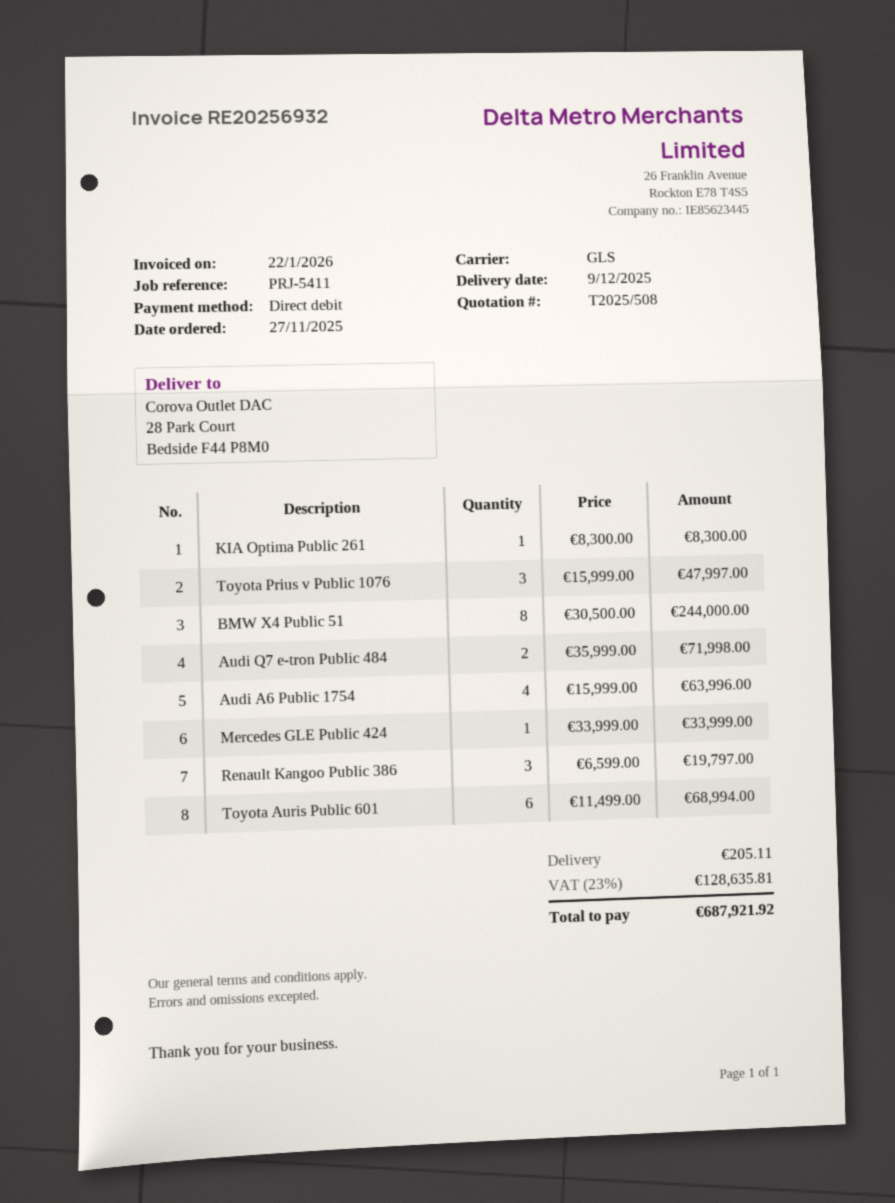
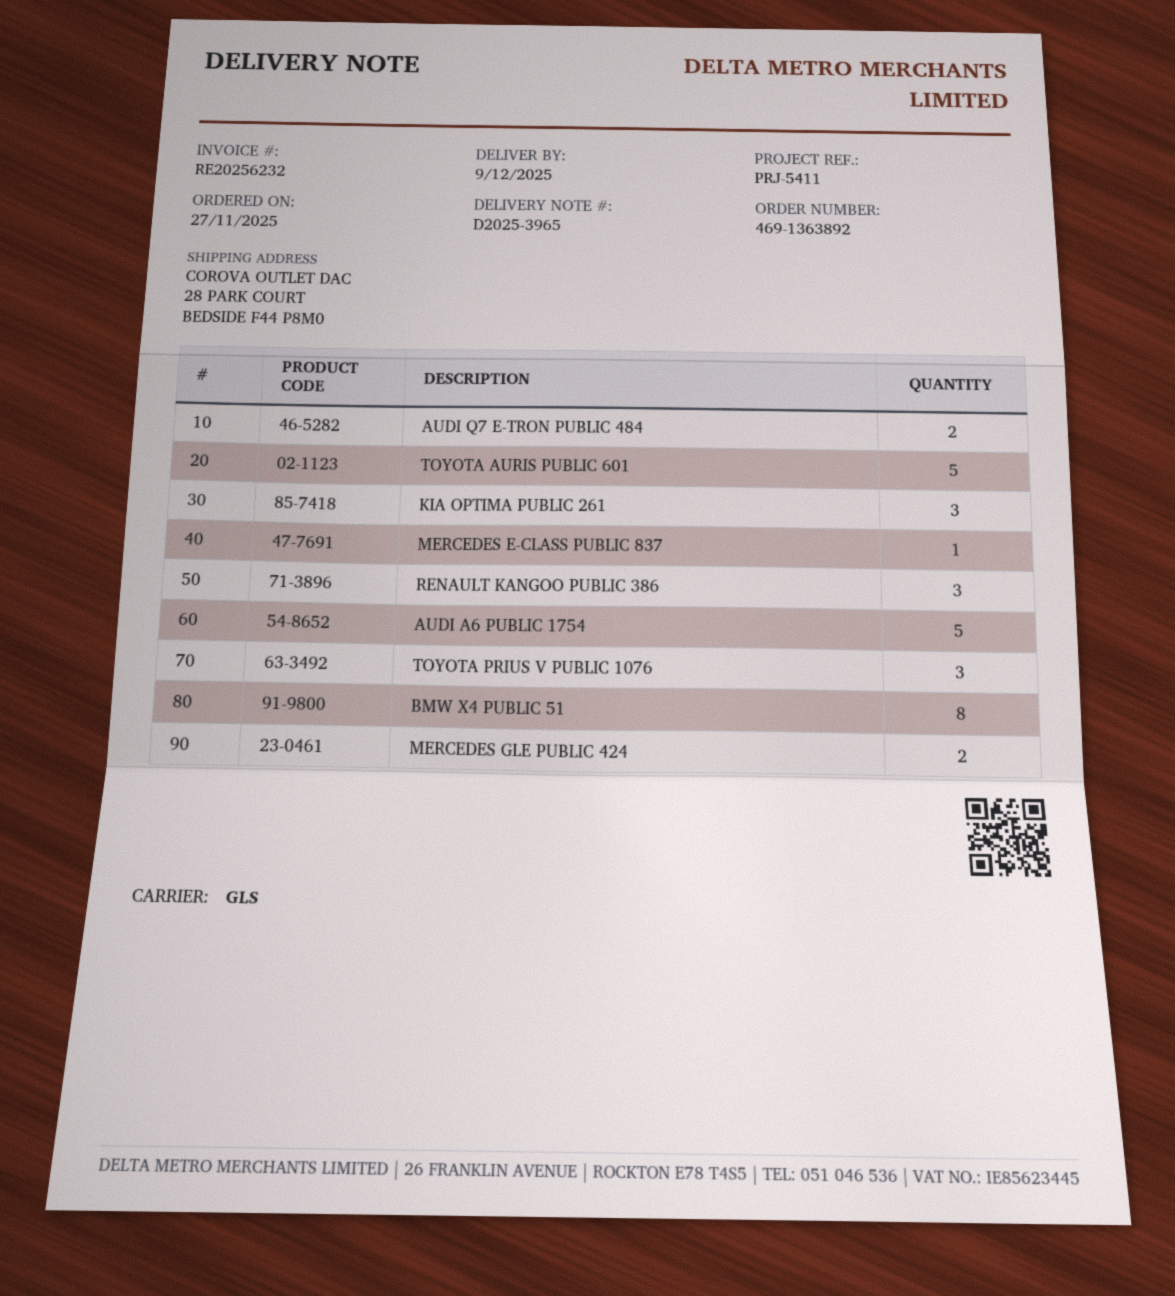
invoice number: RE20256932 -> RE20256232
KIA Optima Public 261: 1 -> 3
Audi A6 Public 1754: 4 -> 5
Mercedes GLE Public 424: 1 -> 2
Toyota Auris Public 601: 6 -> 5
MERCEDES E-CLASS PUBLIC 837: none -> 1

